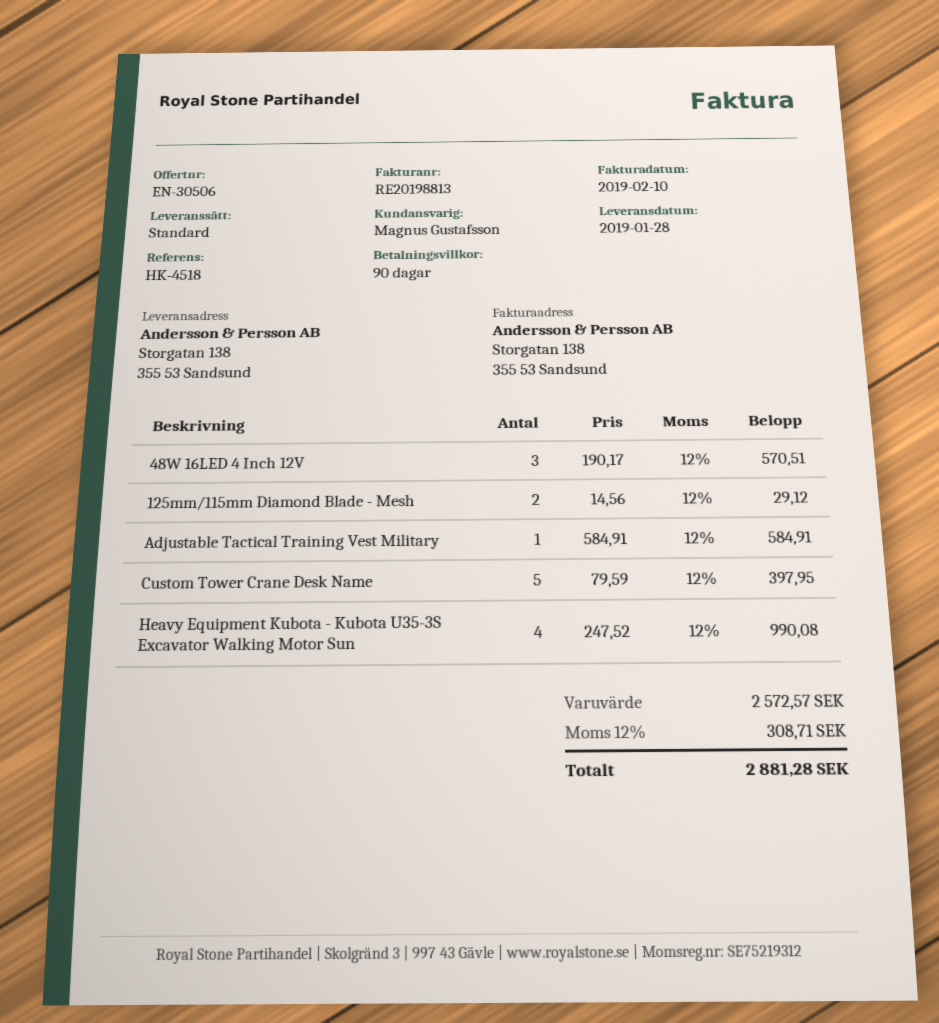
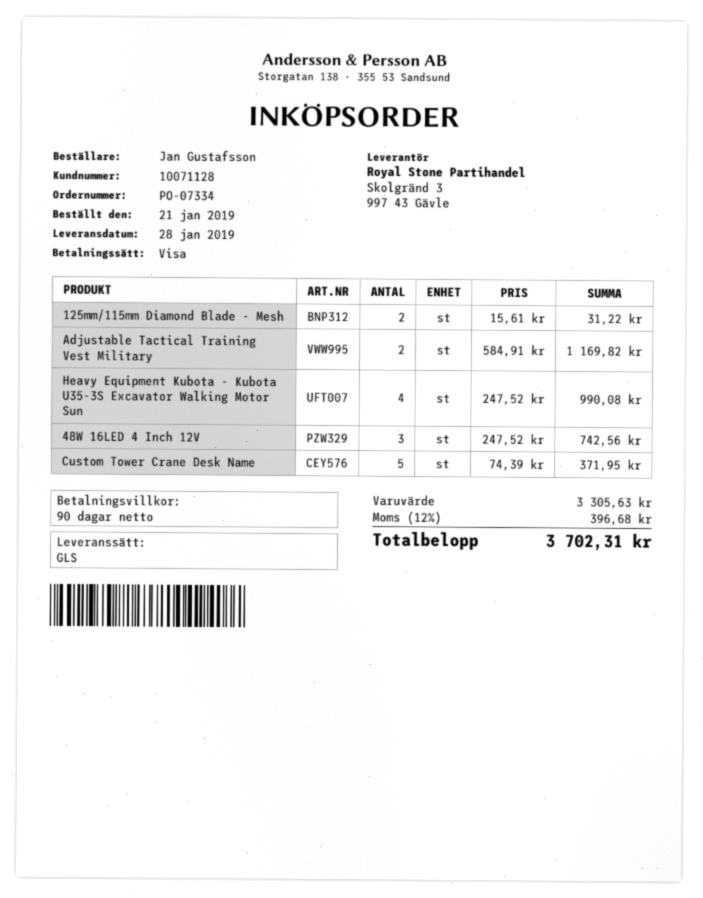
shipping method: standard -> GLS
48W 16LED 4 Inch 12V: 3 x 190.17 = 570.51 -> 3 x 247.52 = 742.56
125mm/115mm Diamond Blade - Mesh: 2 x 14.56 = 29.12 -> 2 x 15.61 = 31.22
Adjustable Tactical Training Vest Military: 1 x 584.91 = 584.91 -> 2 x 584.91 = 1169.82
Custom Tower Crane Desk Name: 5 x 79.59 = 397.95 -> 5 x 74.39 = 371.95
subtotal: 2572.57 -> 3305.63
tax: 12% = 308.71 -> 12% = 396.68
total: 2881.28 -> 3702.31

